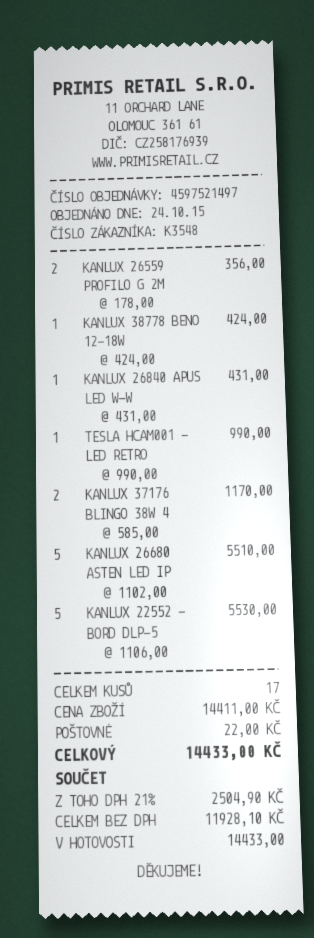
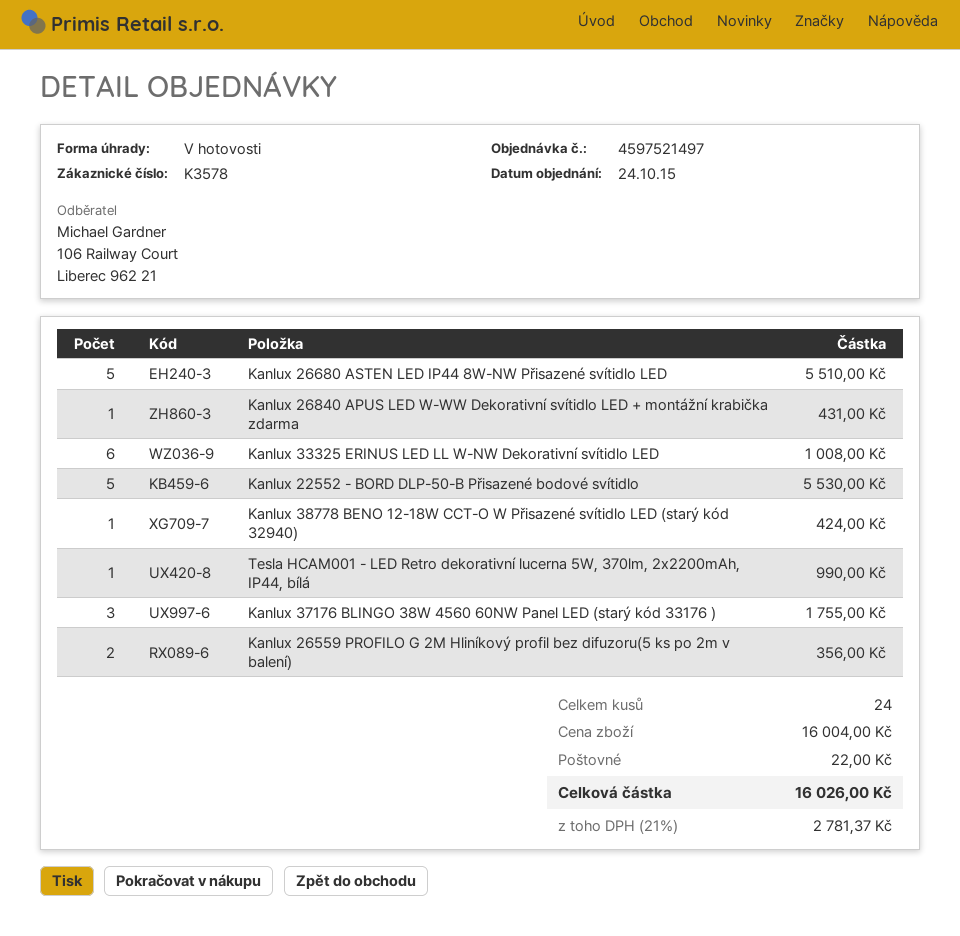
customer number: K3548 -> K3578
KANLUX 37176 BLINGO 38W 4: 2 for 1170.00 -> 3 for 1755.00
Kanlux 33325 ERINUS LED LL W-NW Dekorativní svítidlo LED: none -> 6 for 1008.00
total quantity: 17 -> 24
subtotal: 14411.00 -> 16004.00
tax: 21% = 2504.90 -> 21% = 2781.37
total: 14433.00 -> 16026.00

